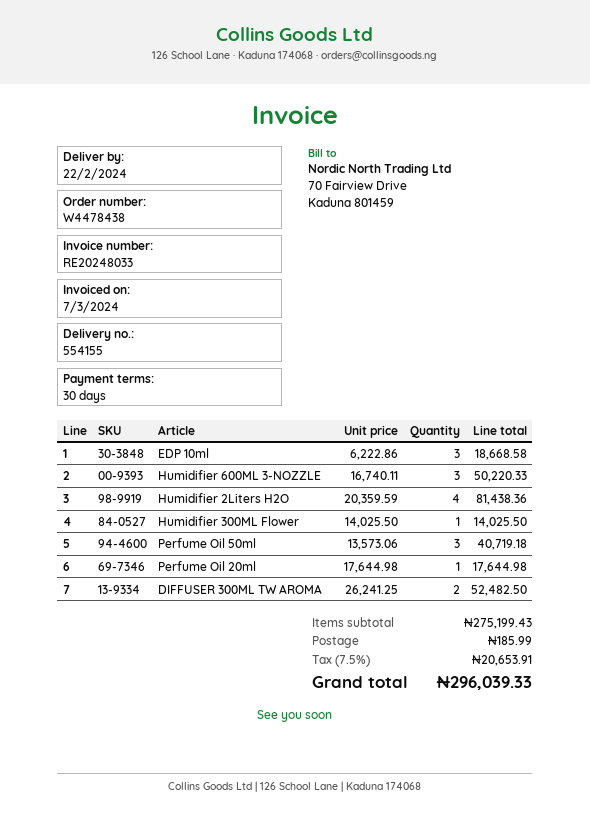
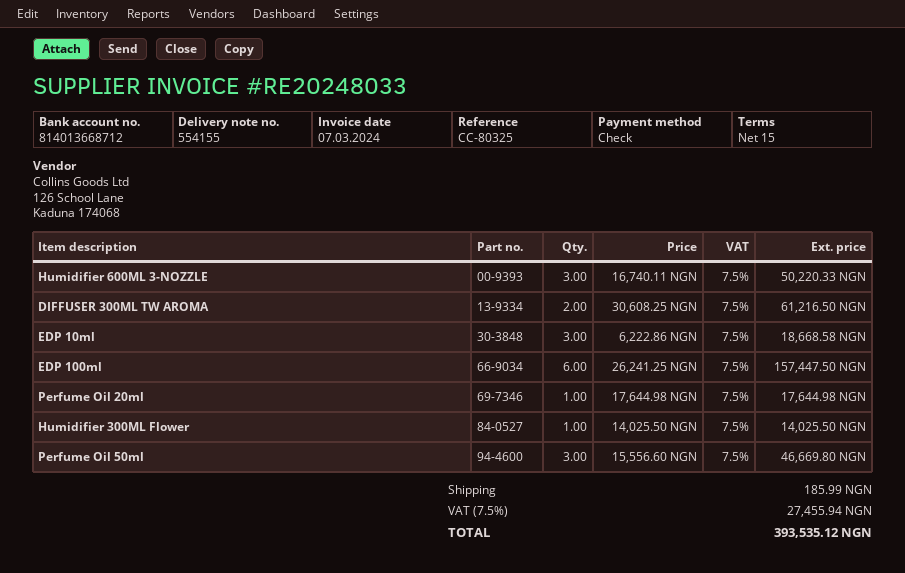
payment terms: 30 days -> 15 days
Humidifier 2Liters H2O: 4 x 20359.59 = 81438.36 -> none
Perfume Oil 50ml: 3 x 13573.06 = 40719.18 -> 3 x 15556.60 = 46669.80
DIFFUSER 300ML TW AROMA: 2 x 26241.25 = 52482.50 -> 2 x 30608.25 = 61216.50
EDP 100ml: none -> 6 x 26241.25 = 157447.50
tax: 7.5% = 20653.91 -> 7.5% = 27455.94
total: 296039.33 -> 393535.12

